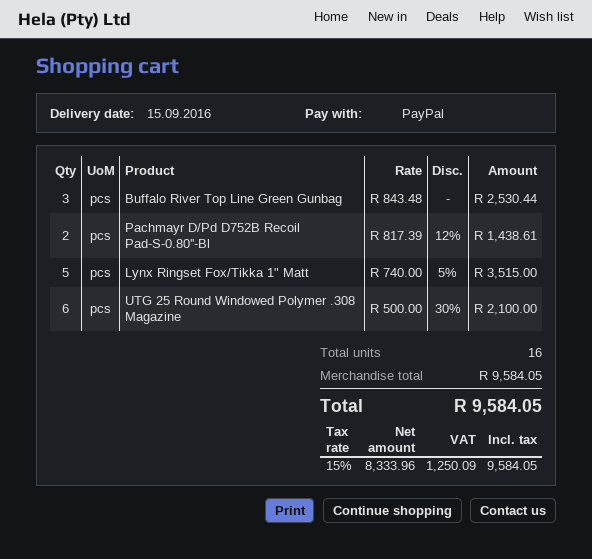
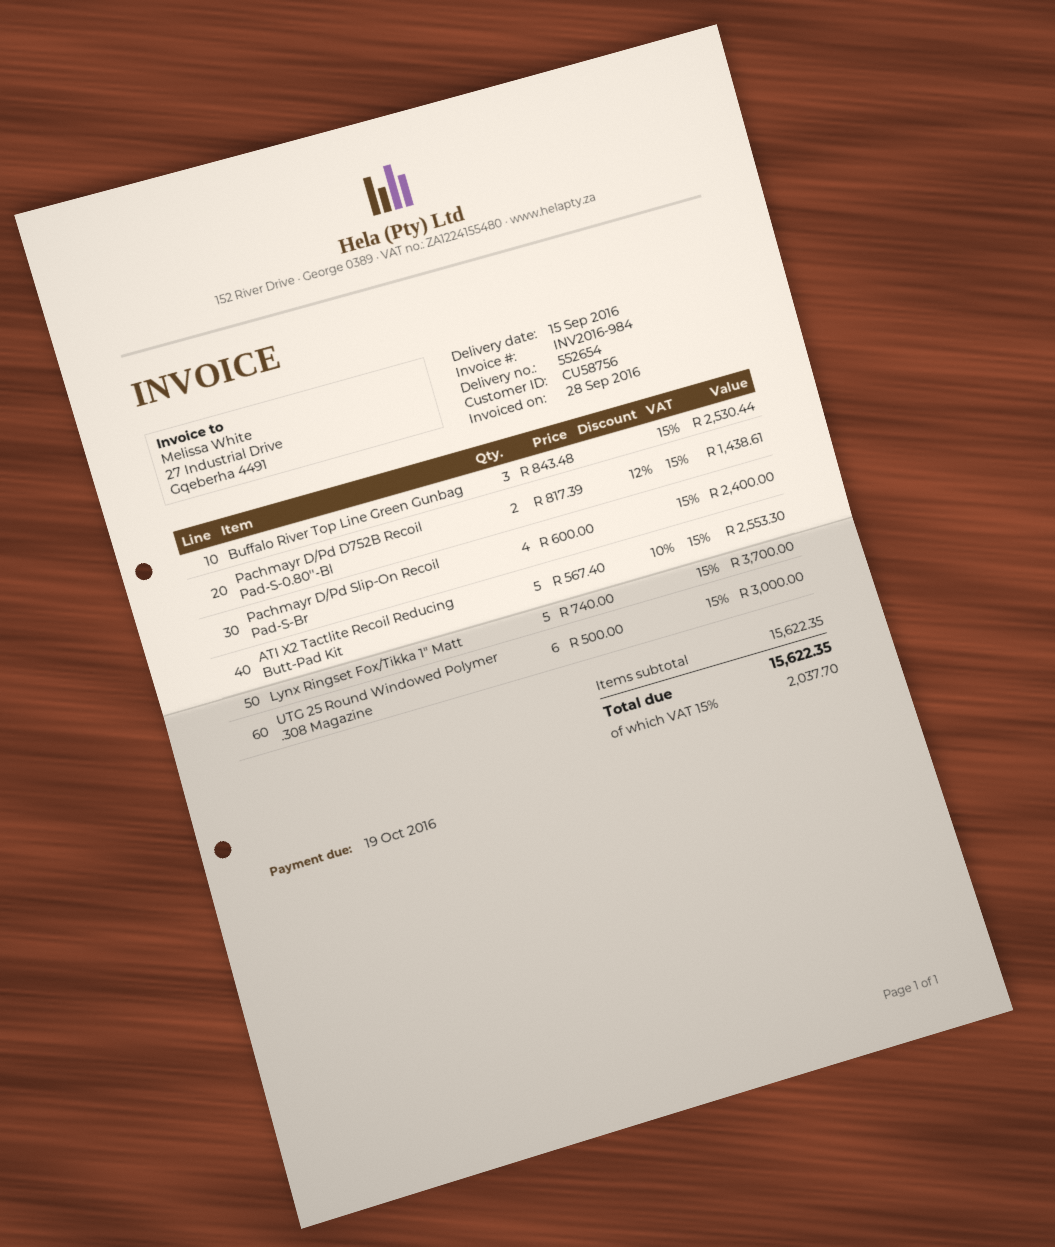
Lynx Ringset Fox/Tikka 1" Matt: 5 x 740.00 - 5% = 3515.00 -> 5 x 740.00 = 3700.00
UTG 25 Round Windowed Polymer .308 Magazine: 6 x 500.00 - 30% = 2100.00 -> 6 x 500.00 = 3000.00
Pachmayr D/Pd Slip-On Recoil Pad-S-Br: none -> 4 x 600.00 = 2400.00
ATI X2 Tactlite Recoil Reducing Butt-Pad Kit: none -> 5 x 567.40 - 10% = 2553.30
subtotal: 9584.05 -> 15622.35
tax: 15% = 1250.09 -> 15% = 2037.70
total: 9584.05 -> 15622.35

